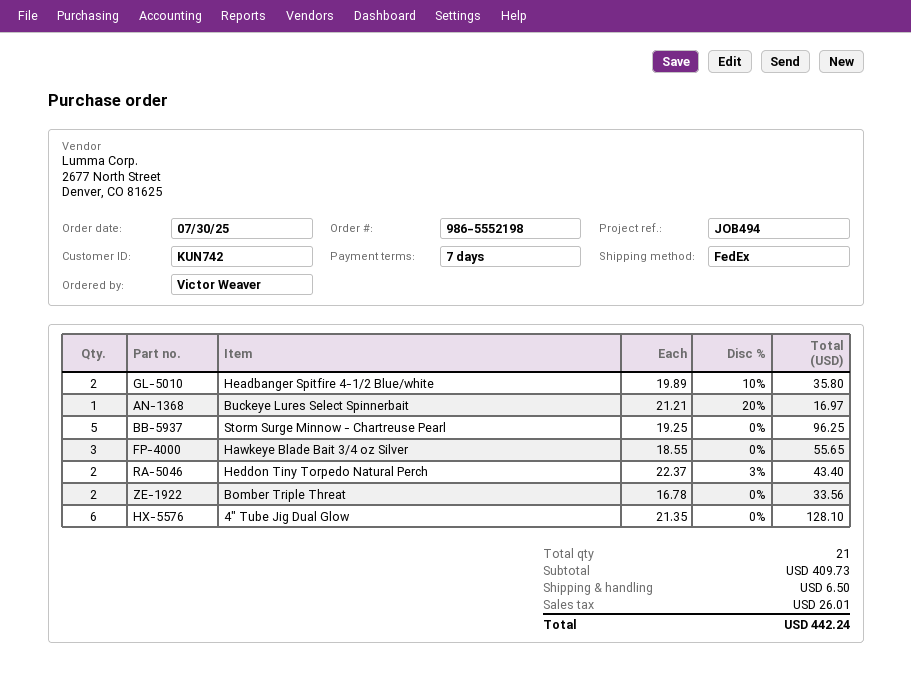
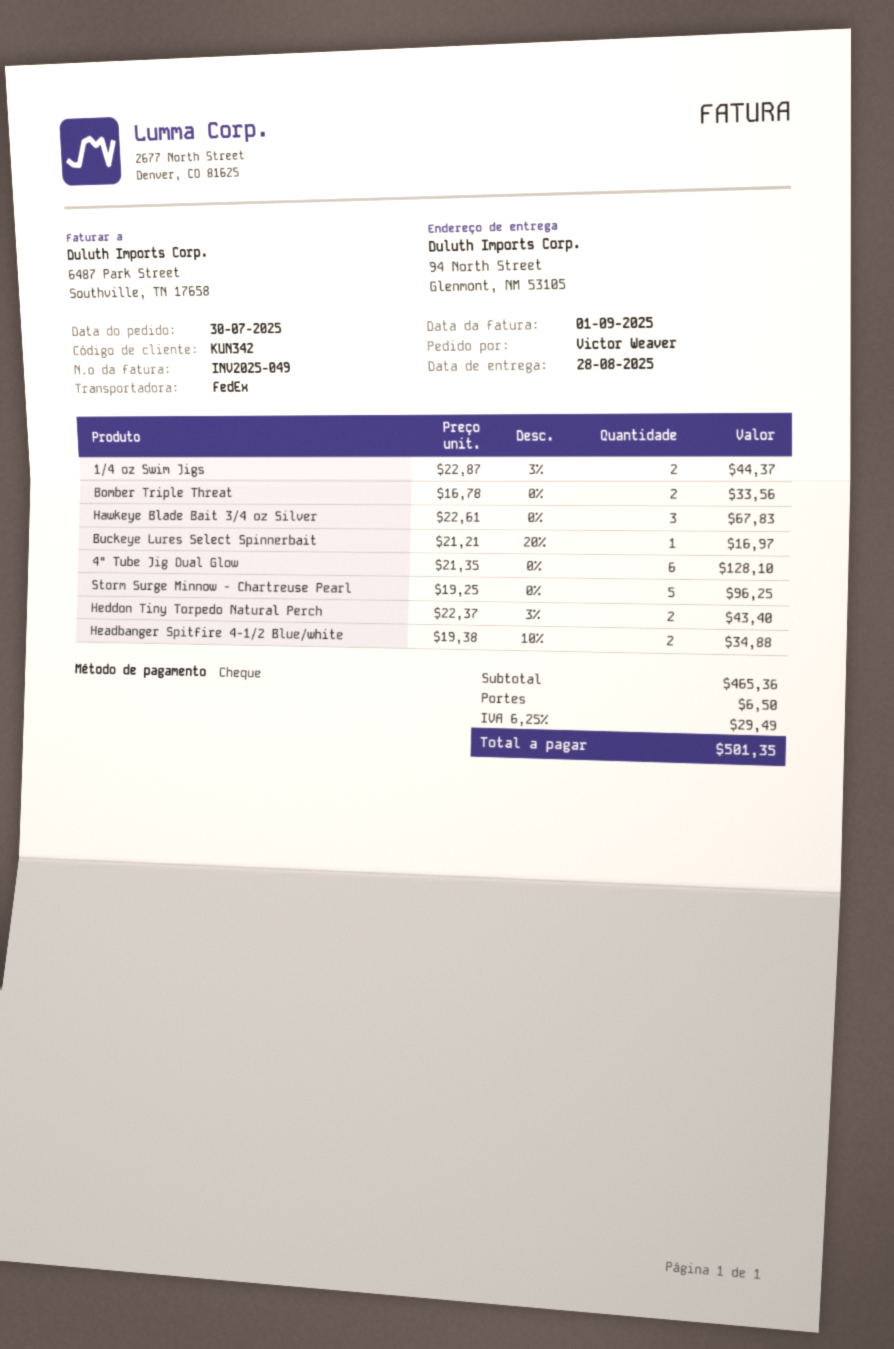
customer number: KUN742 -> KUN342
Headbanger Spitfire 4-1/2 Blue/white: 2 x 19.89 - 10% = 35.80 -> 2 x 19.38 - 10% = 34.88
Hawkeye Blade Bait 3/4 oz Silver: 3 x 18.55 = 55.65 -> 3 x 22.61 = 67.83
1/4 oz Swim Jigs: none -> 2 x 22.87 - 3% = 44.37
subtotal: 409.73 -> 465.36
tax: 26.01 -> 29.49
total: 442.24 -> 501.35

